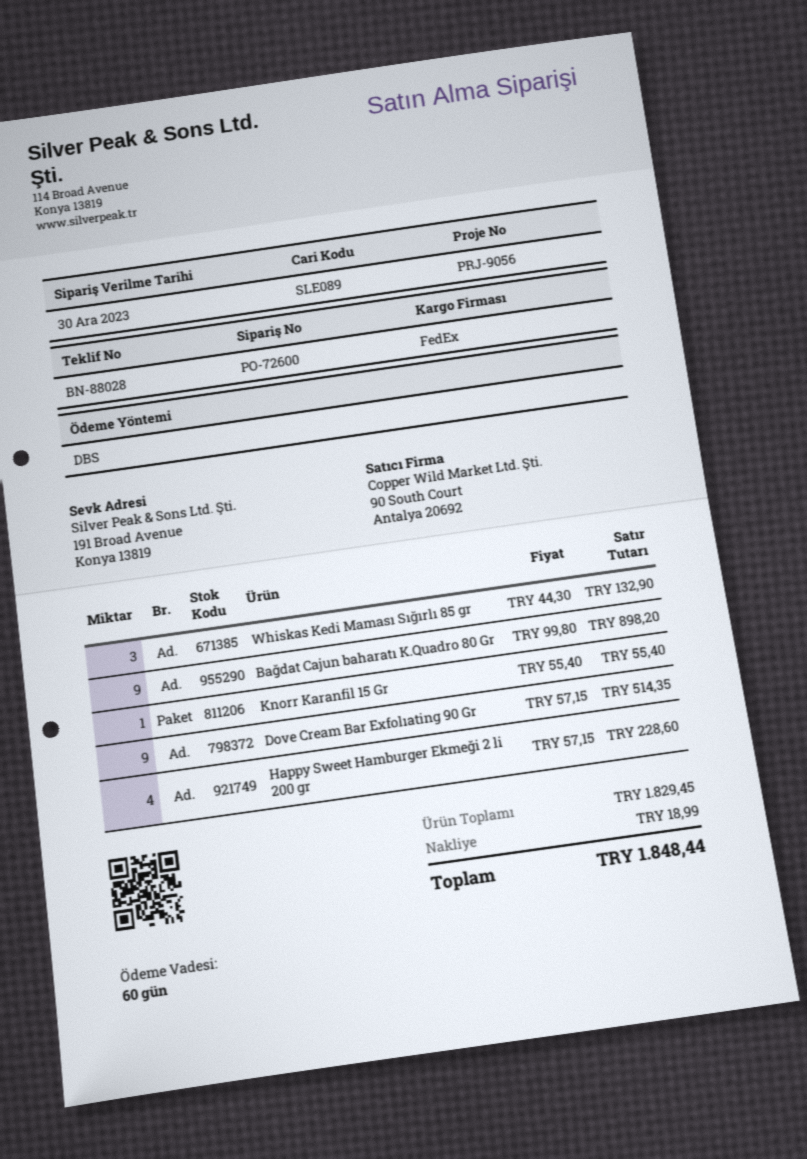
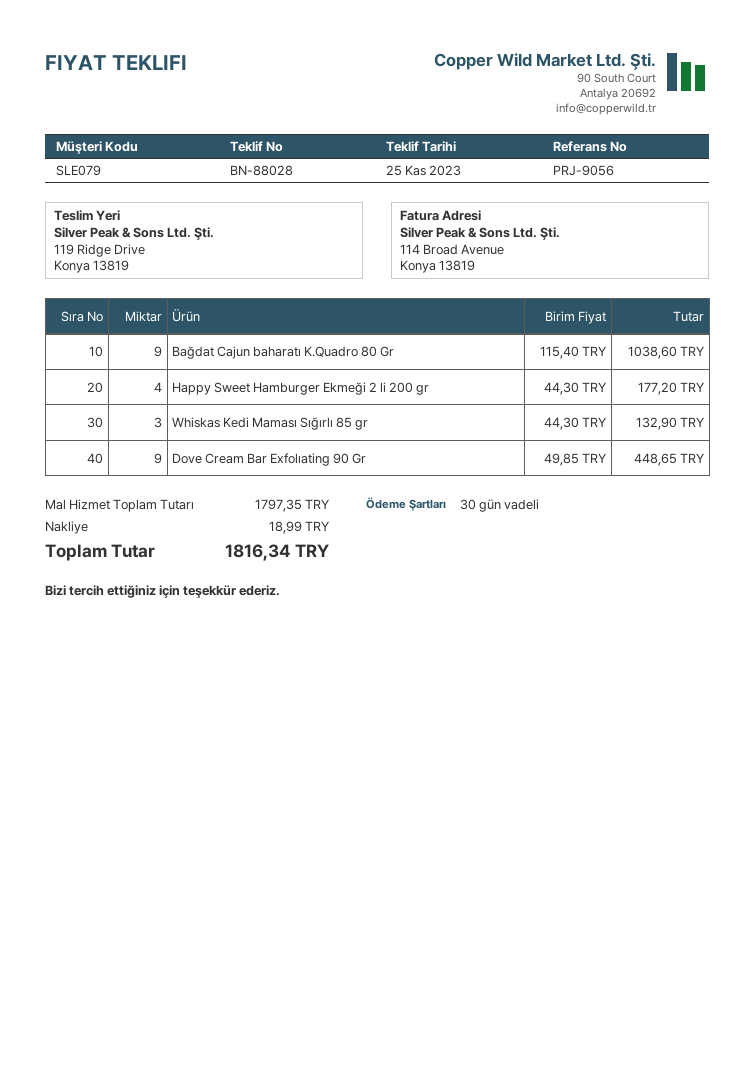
payment terms: 60 days -> 30 days
customer number: SLE089 -> SLE079
ship to: 191 Broad Avenue, Konya 13819 -> 119 Ridge Drive, Konya 13819
Bağdat Cajun baharatı K.Quadro 80 Gr: 9 x 99.80 = 898.20 -> 9 x 115.40 = 1038.60
Knorr Karanfil 15 Gr: 1 x 55.40 = 55.40 -> none
Dove Cream Bar Exfolıating 90 Gr: 9 x 57.15 = 514.35 -> 9 x 49.85 = 448.65
Happy Sweet Hamburger Ekmeği 2 li 200 gr: 4 x 57.15 = 228.60 -> 4 x 44.30 = 177.20
subtotal: 1829.45 -> 1797.35
total: 1848.44 -> 1816.34

